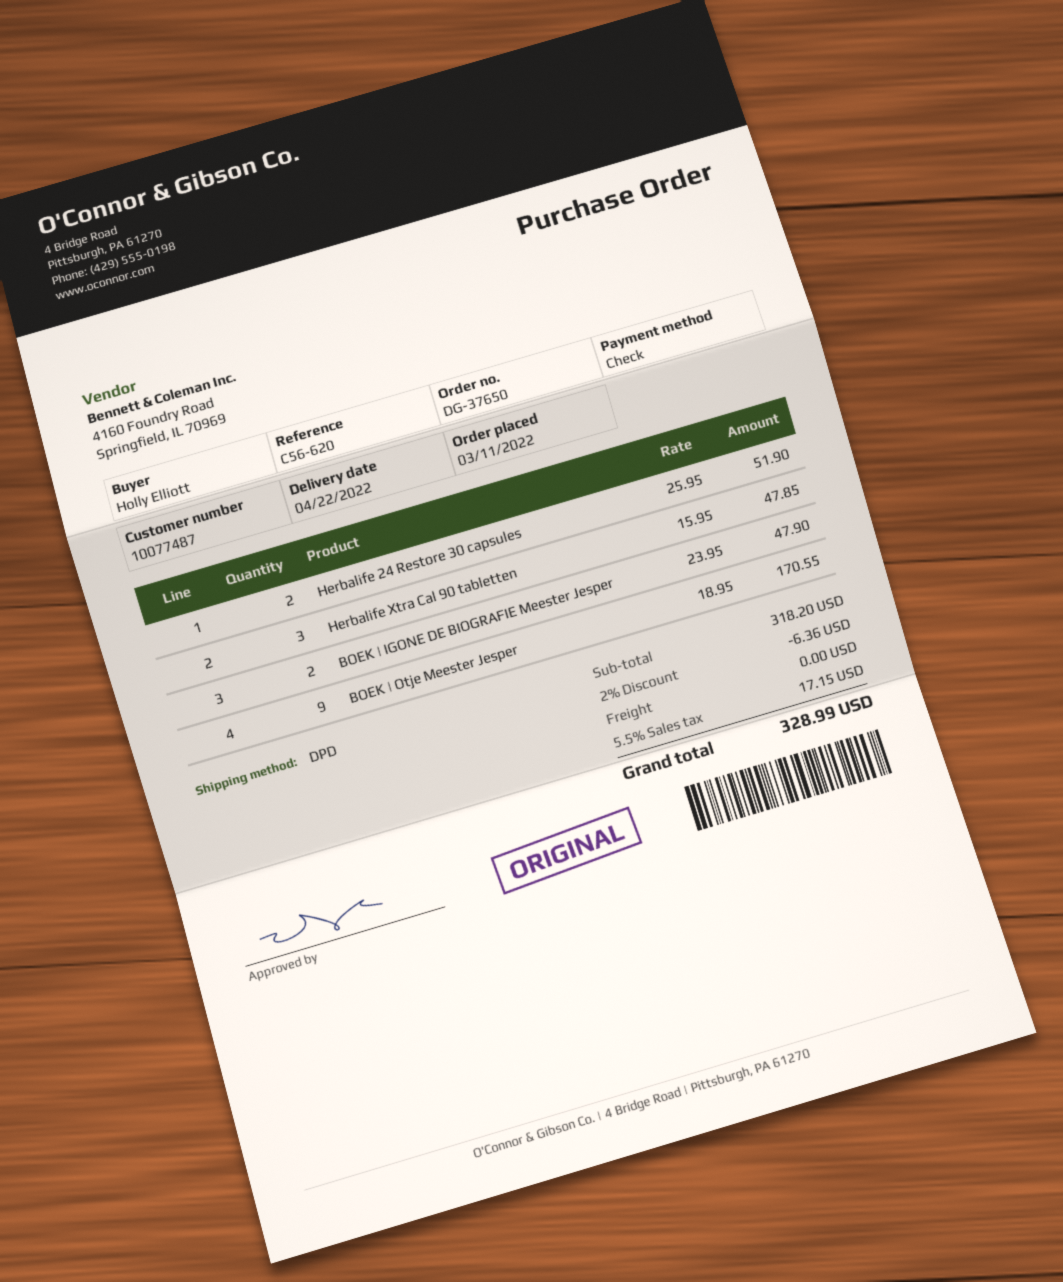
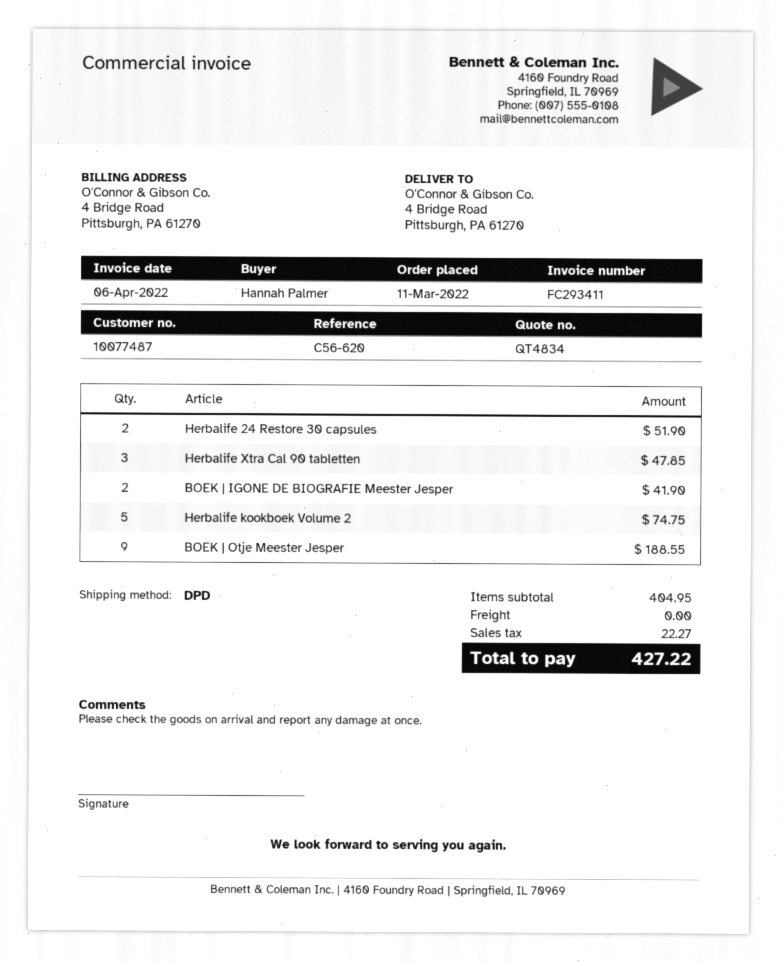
ordered by: Holly Elliott -> Hannah Palmer
BOEK | IGONE DE BIOGRAFIE Meester Jesper: 2 for 47.90 -> 2 for 41.90
BOEK | Otje Meester Jesper: 9 for 170.55 -> 9 for 188.55
Herbalife kookboek Volume 2: none -> 5 for 74.75
subtotal: 318.20 -> 404.95
discount: 2% = 6.36 -> none
tax: 17.15 -> 22.27
total: 328.99 -> 427.22

